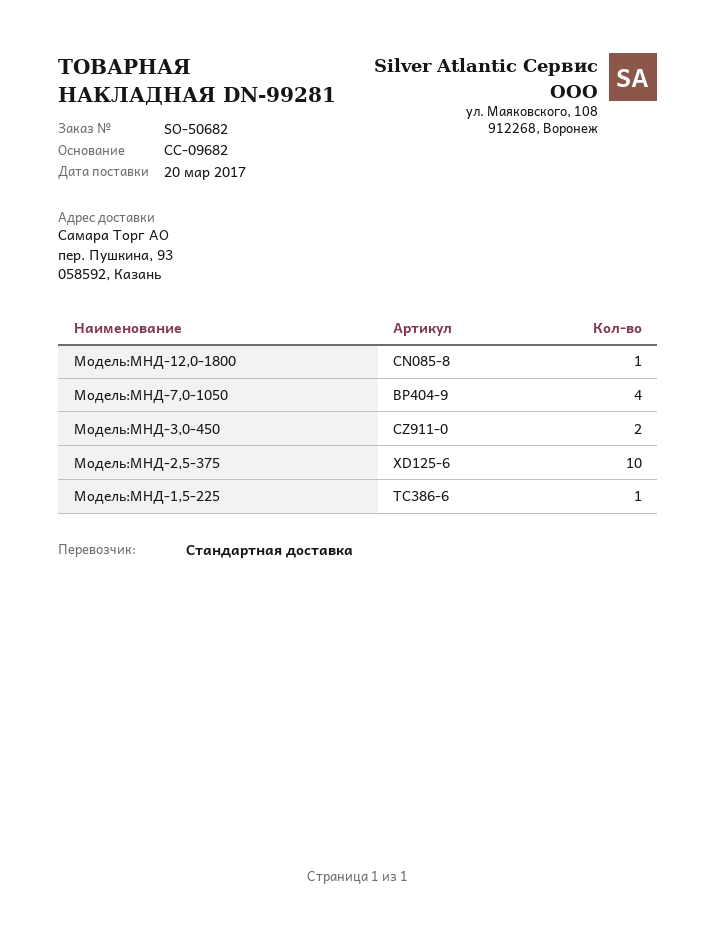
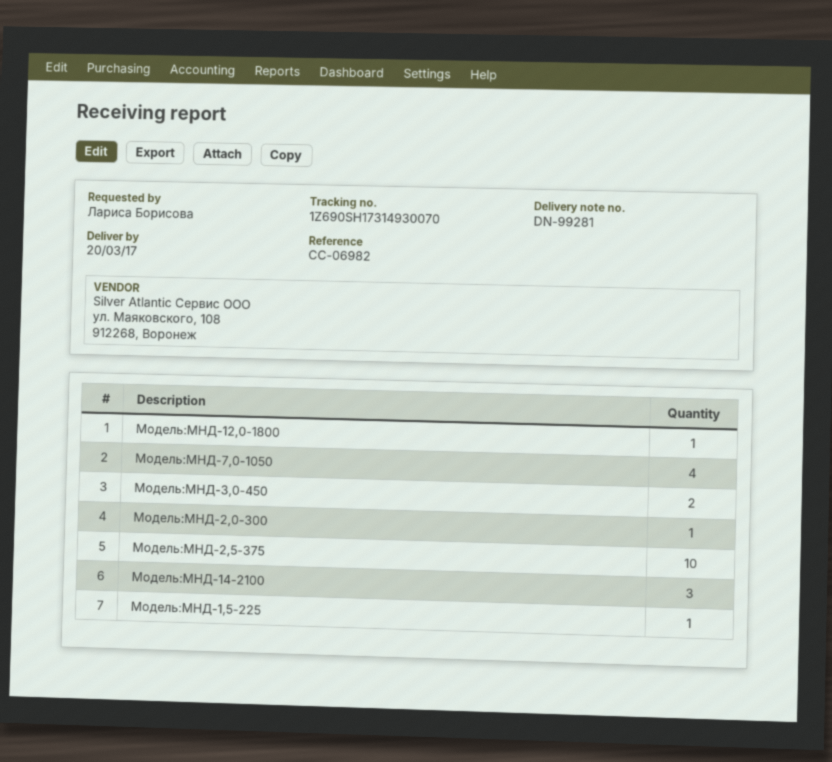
reference: CC-09682 -> CC-06982
Модель:МНД-2,0-300: none -> 1
Модель:МНД-14-2100: none -> 3

